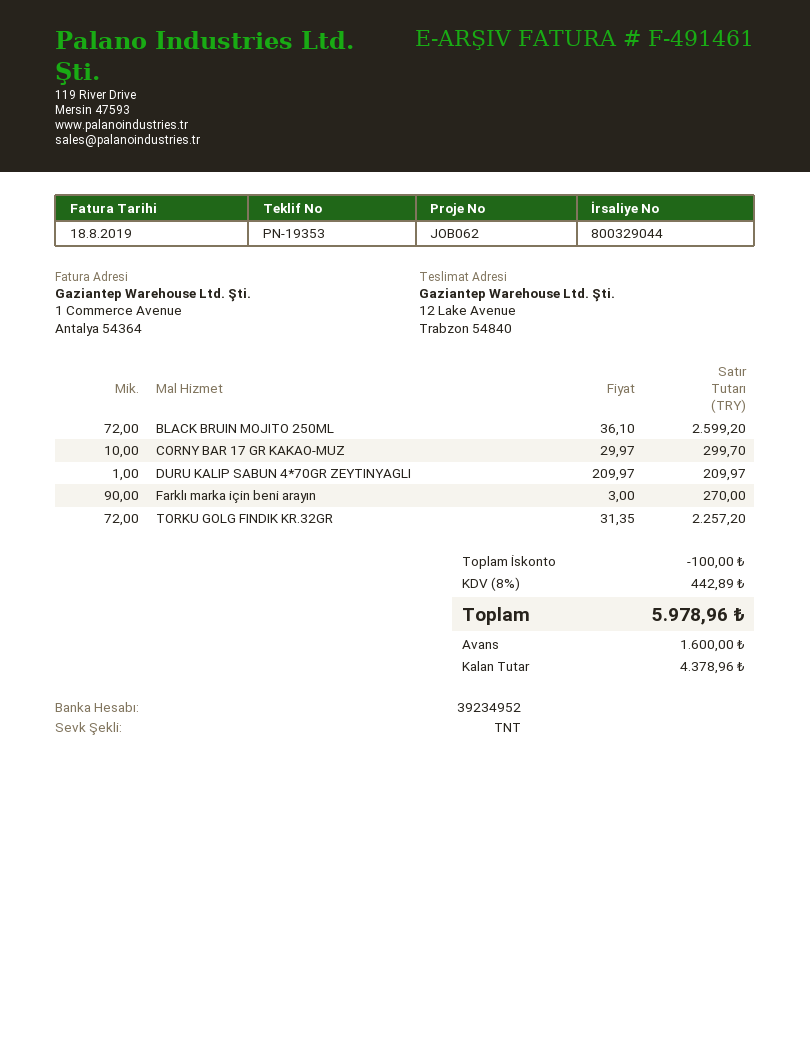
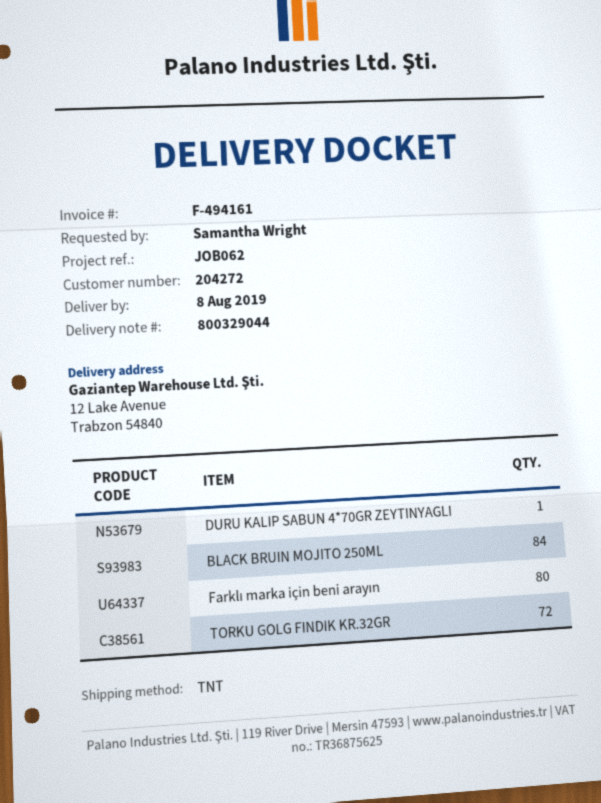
invoice number: F-491461 -> F-494161
BLACK BRUIN MOJITO 250ML: 72 -> 84
CORNY BAR 17 GR KAKAO-MUZ: 10 -> none
Farklı marka için beni arayın: 90 -> 80

